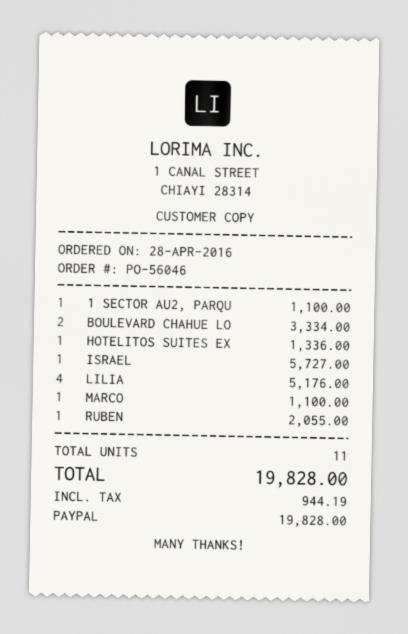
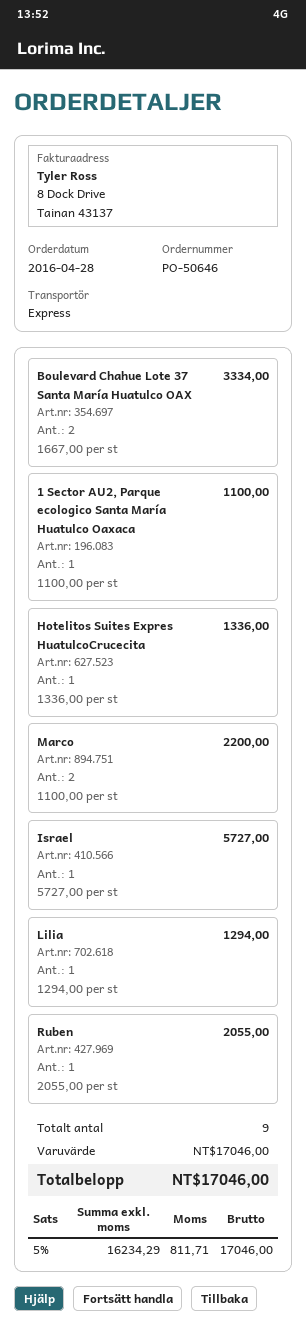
order number: PO-56046 -> PO-50646
LILIA: 4 for 5176.00 -> 1 for 1294.00
MARCO: 1 for 1100.00 -> 2 for 2200.00
total quantity: 11 -> 9
tax: 944.19 -> 811.71
total: 19828.00 -> 17046.00

